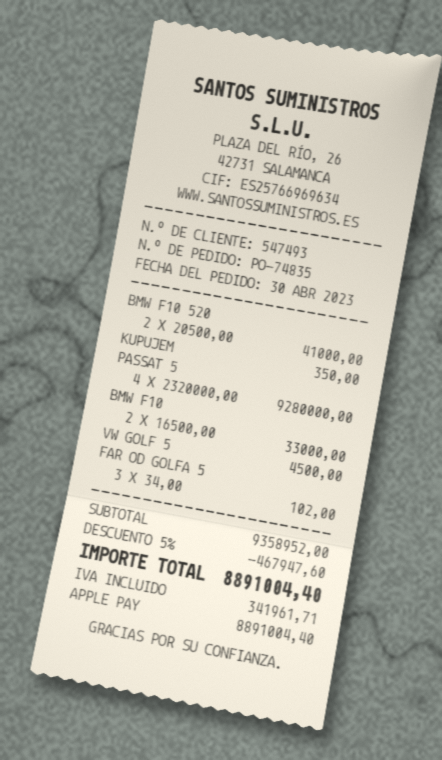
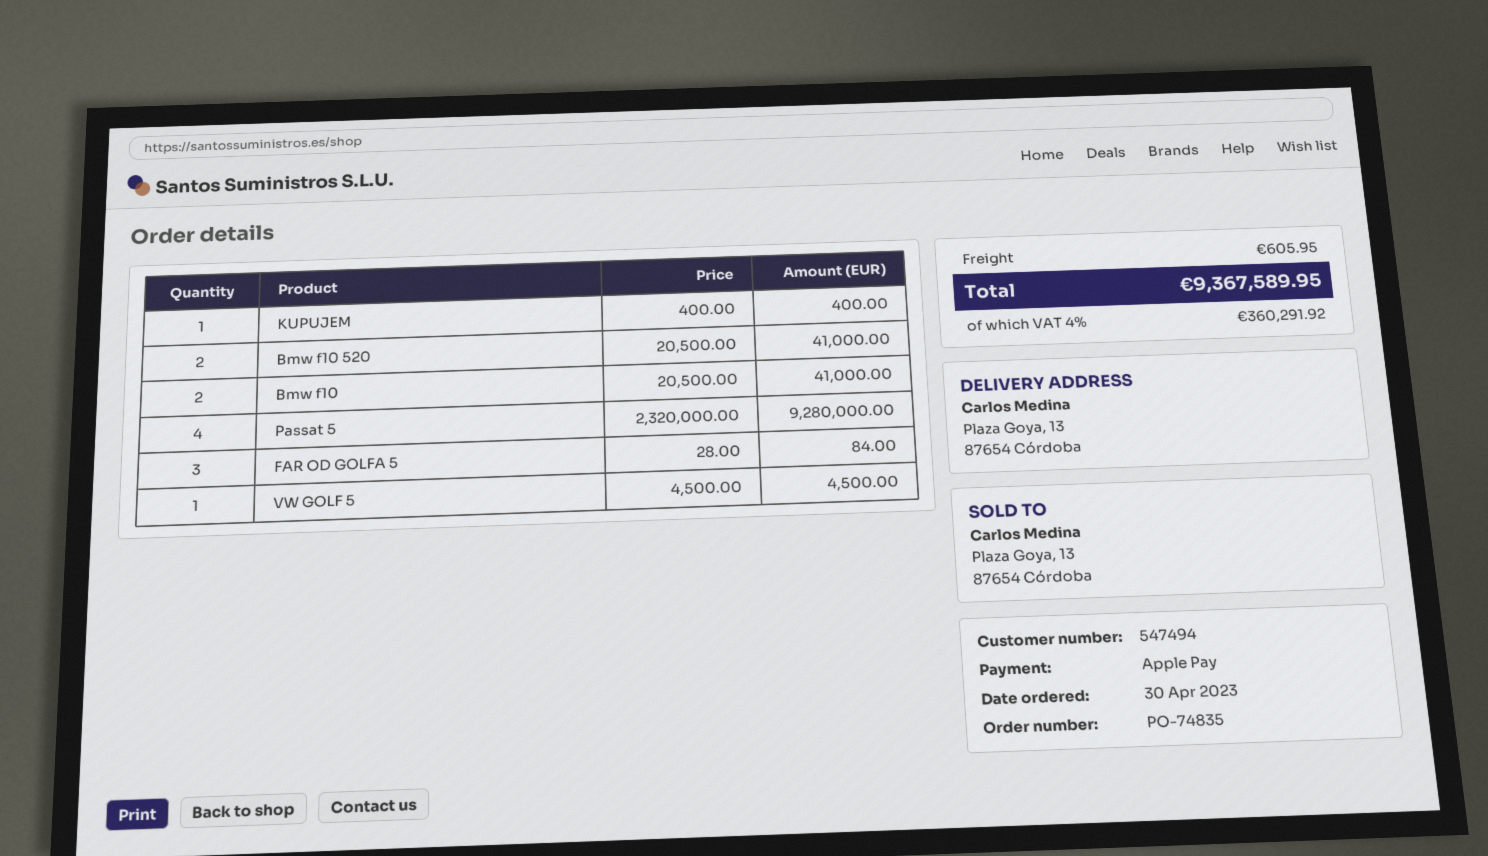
customer number: 547493 -> 547494
KUPUJEM: 1 x 350.00 = 350.00 -> 1 x 400.00 = 400.00
BMW F10: 2 x 16500.00 = 33000.00 -> 2 x 20500.00 = 41000.00
FAR OD GOLFA 5: 3 x 34.00 = 102.00 -> 3 x 28.00 = 84.00
discount: 5% = 467947.60 -> none
shipping: none -> 605.95
tax: 341961.71 -> 360291.92
total: 8891004.40 -> 9367589.95

